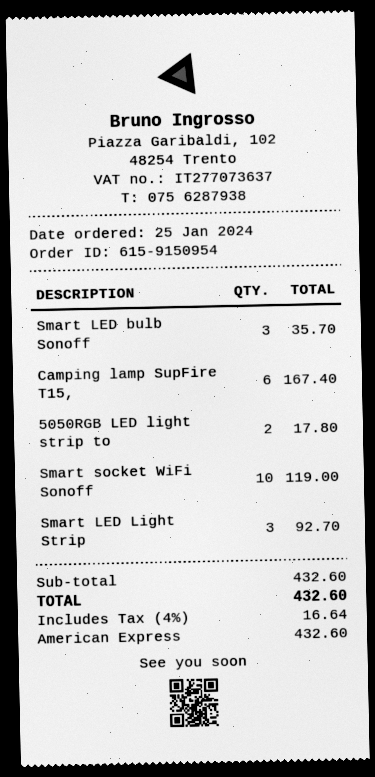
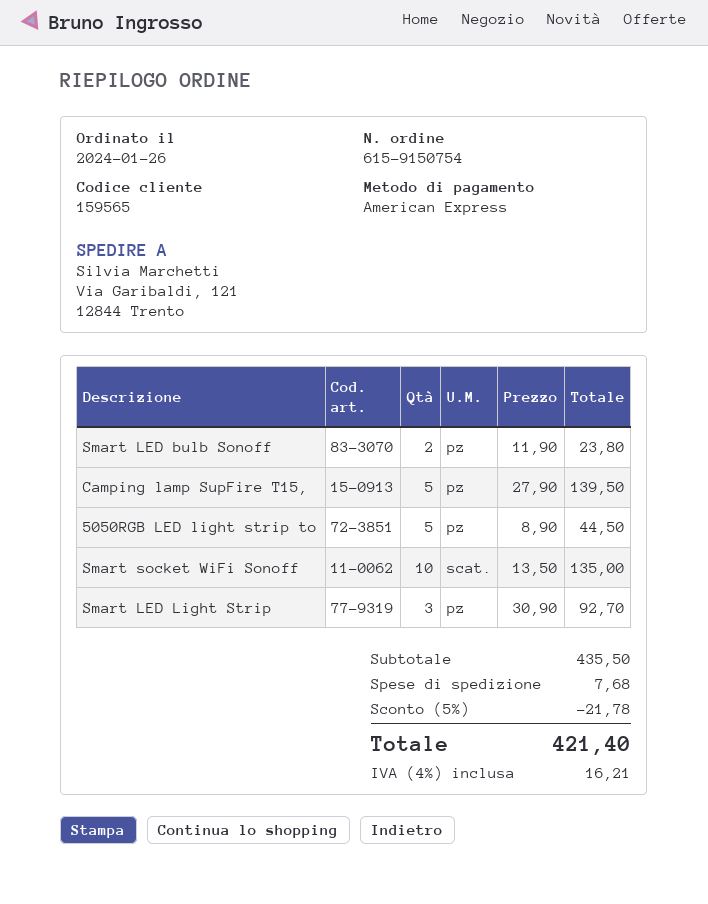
order number: 615-9150954 -> 615-9150754
order date: 2024-01-25 -> 2024-01-26
Smart LED bulb Sonoff: 3 for 35.70 -> 2 for 23.80
Camping lamp SupFire T15,: 6 for 167.40 -> 5 for 139.50
5050RGB LED light strip to: 2 for 17.80 -> 5 for 44.50
Smart socket WiFi Sonoff: 10 for 119.00 -> 10 for 135.00
subtotal: 432.60 -> 435.50
discount: none -> 5% = 21.78
shipping: none -> 7.68
tax: 4% = 16.64 -> 4% = 16.21
total: 432.60 -> 421.40

